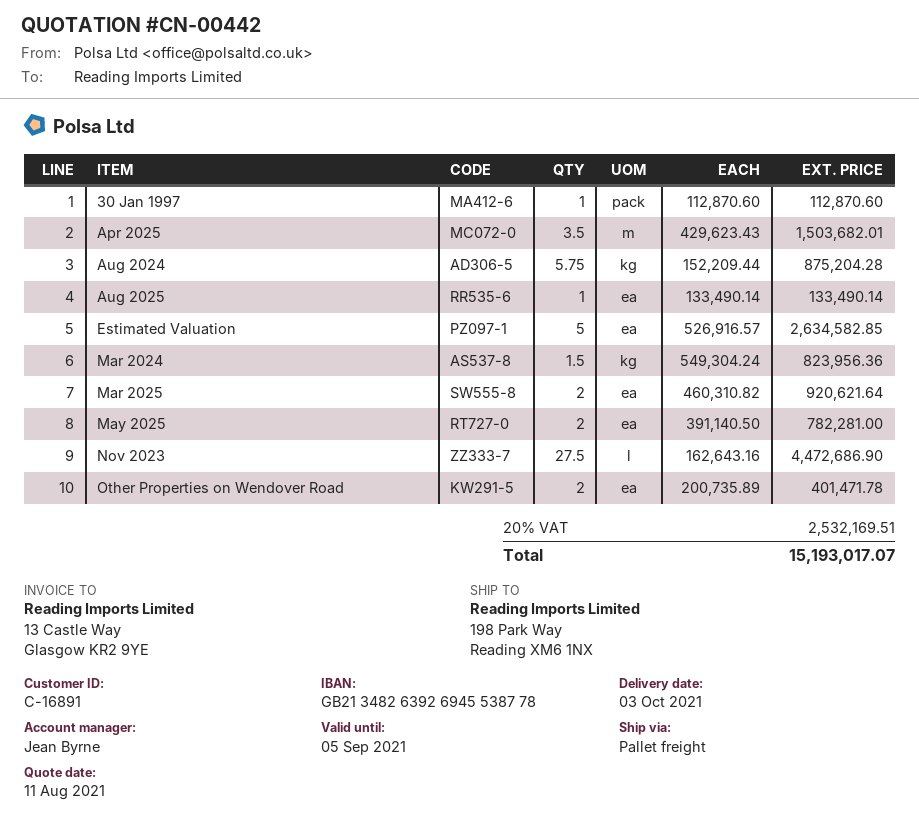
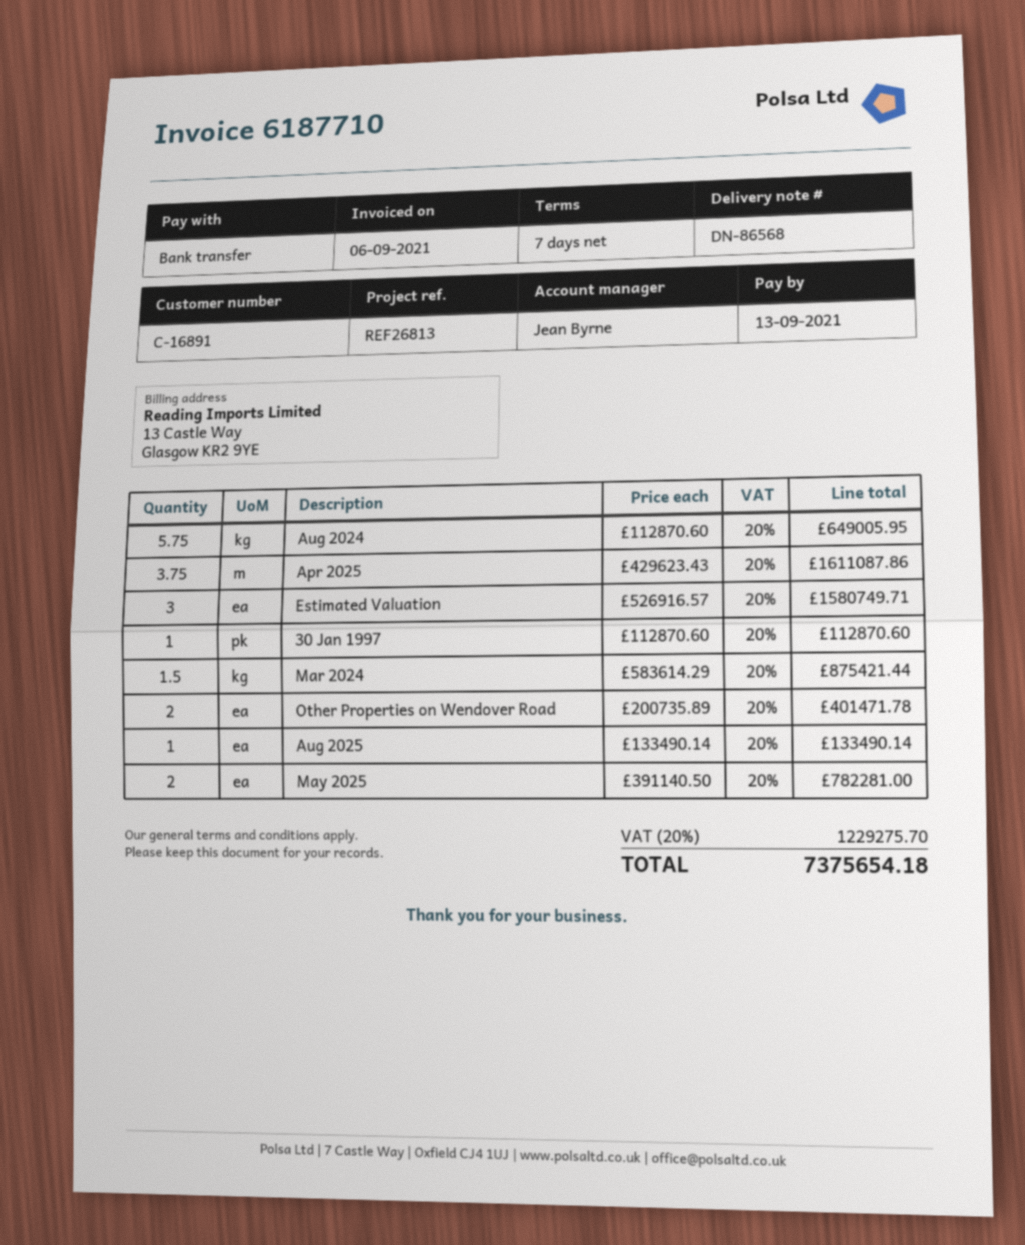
Apr 2025: 3.5 x 429623.43 = 1503682.01 -> 3.75 x 429623.43 = 1611087.86
Aug 2024: 5.75 x 152209.44 = 875204.28 -> 5.75 x 112870.60 = 649005.95
Estimated Valuation: 5 x 526916.57 = 2634582.85 -> 3 x 526916.57 = 1580749.71
Mar 2024: 1.5 x 549304.24 = 823956.36 -> 1.5 x 583614.29 = 875421.44
Mar 2025: 2 x 460310.82 = 920621.64 -> none
Nov 2023: 27.5 x 162643.16 = 4472686.90 -> none
tax: 20% = 2532169.51 -> 20% = 1229275.70
total: 15193017.07 -> 7375654.18

